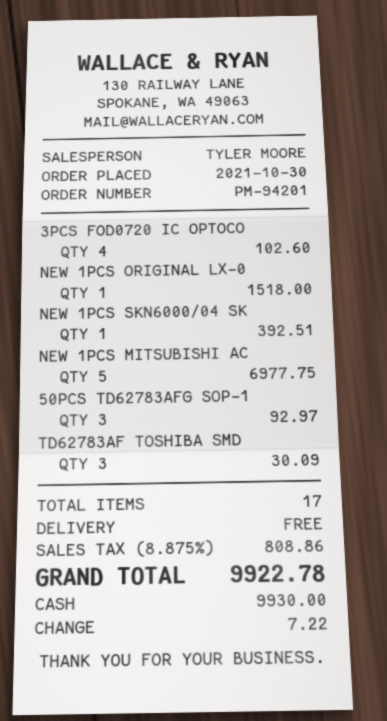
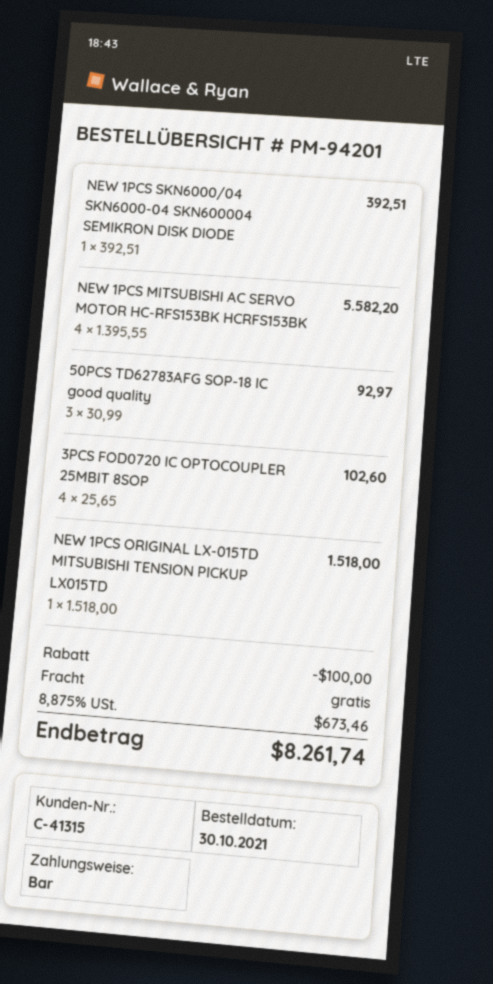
NEW 1PCS MITSUBISHI AC: 5 for 6977.75 -> 4 for 5582.20
TD62783AF TOSHIBA SMD: 3 for 30.09 -> none
discount: none -> 100.00
tax: 8.875% = 808.86 -> 8.875% = 673.46
total: 9922.78 -> 8261.74

